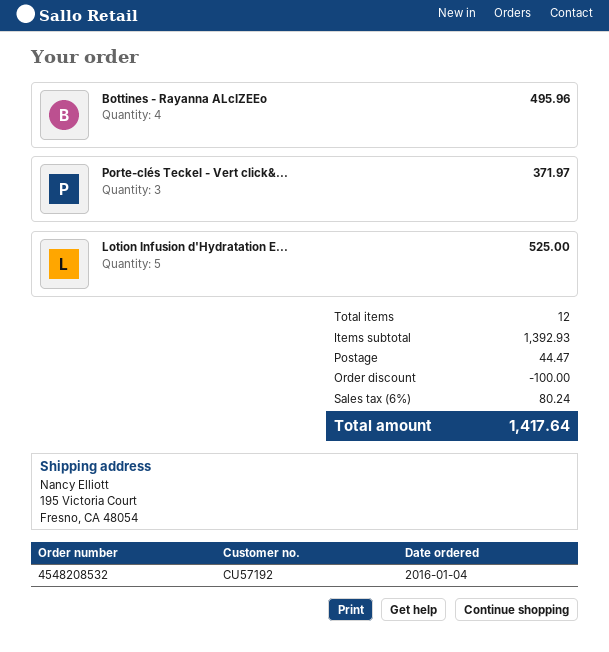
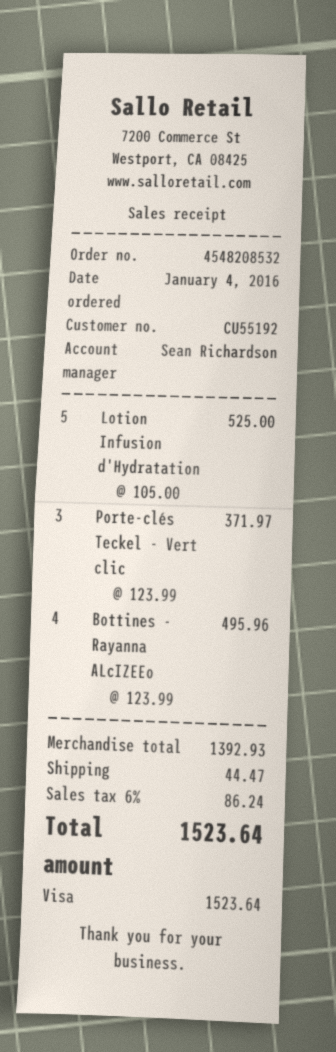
customer number: CU57192 -> CU55192
discount: 100.00 -> none
tax: 6% = 80.24 -> 6% = 86.24
total: 1417.64 -> 1523.64

